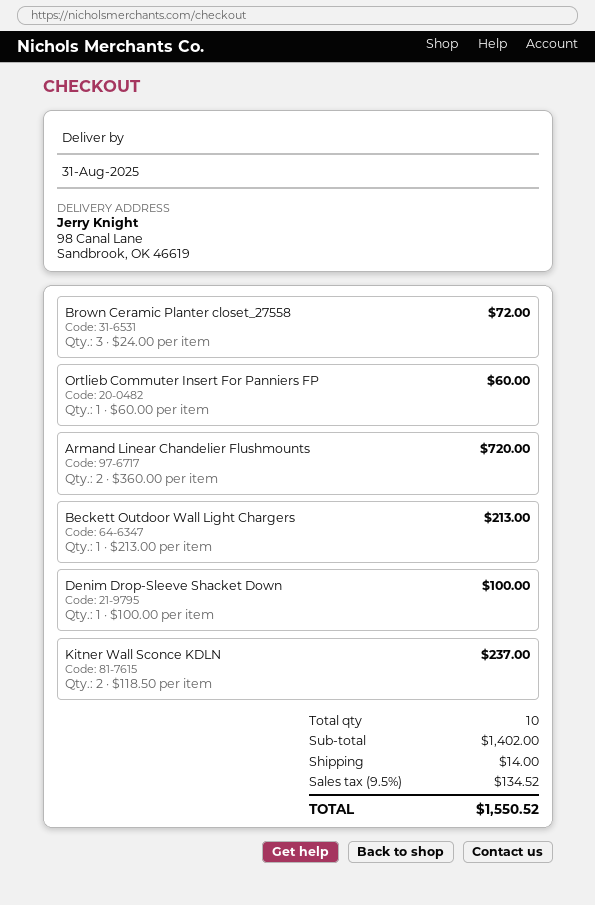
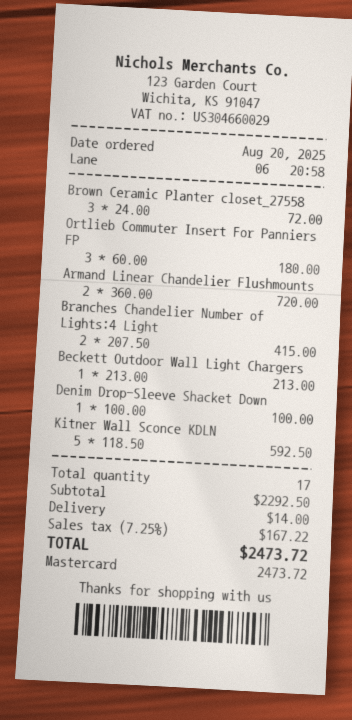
Ortlieb Commuter Insert For Panniers FP: 1 x 60.00 = 60.00 -> 3 x 60.00 = 180.00
Kitner Wall Sconce KDLN: 2 x 118.50 = 237.00 -> 5 x 118.50 = 592.50
Branches Chandelier Number of Lights:4 Light: none -> 2 x 207.50 = 415.00
total quantity: 10 -> 17
subtotal: 1402.00 -> 2292.50
tax: 9.5% = 134.52 -> 7.25% = 167.22
total: 1550.52 -> 2473.72

